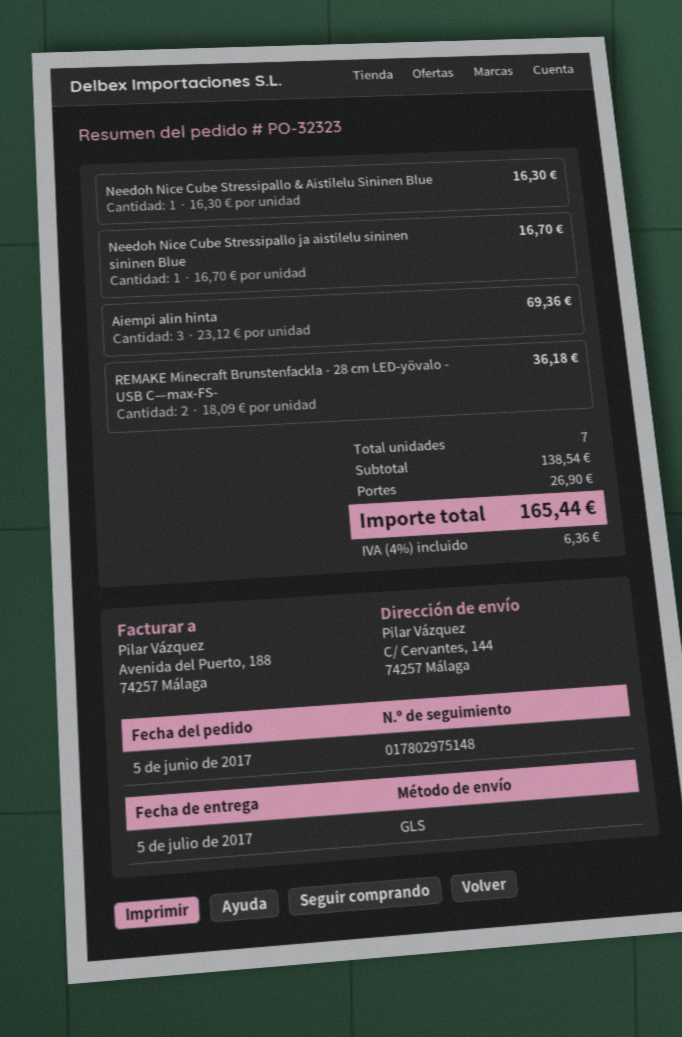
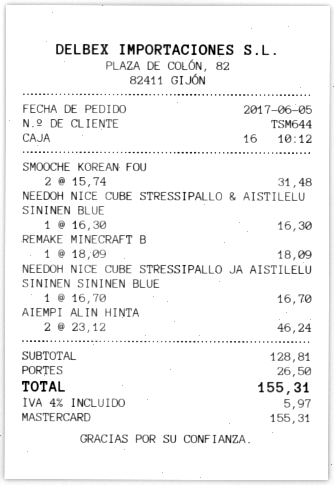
Aiempi alin hinta: 3 x 23.12 = 69.36 -> 2 x 23.12 = 46.24
REMAKE Minecraft Brunstenfackla - 28 cm LED-yövalo - USB C—max-FS-: 2 x 18.09 = 36.18 -> 1 x 18.09 = 18.09
SMOOCHE KOREAN FOU: none -> 2 x 15.74 = 31.48
subtotal: 138.54 -> 128.81
shipping: 26.90 -> 26.50
tax: 4% = 6.36 -> 4% = 5.97
total: 165.44 -> 155.31

